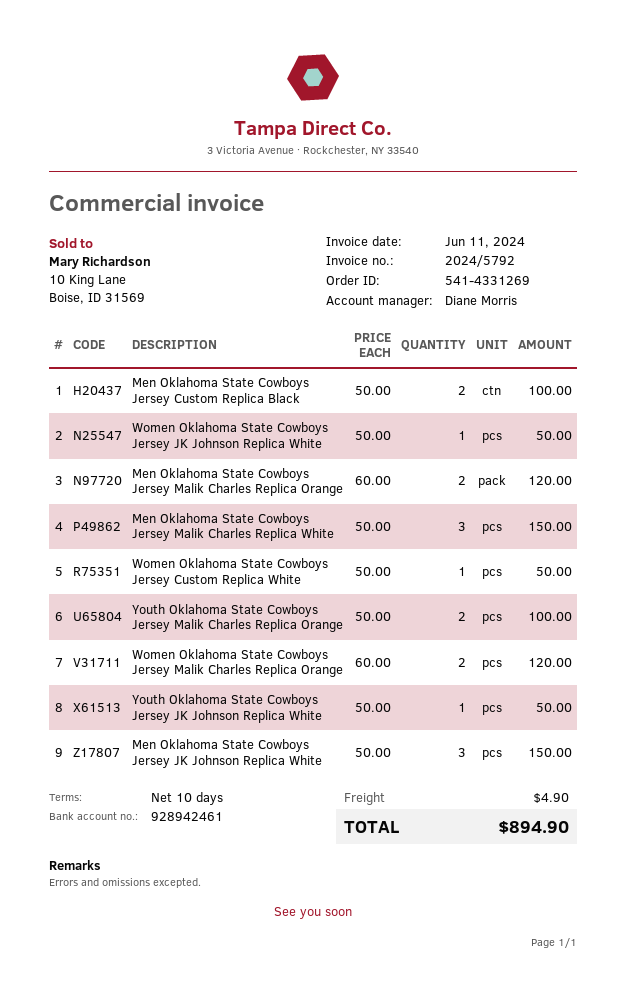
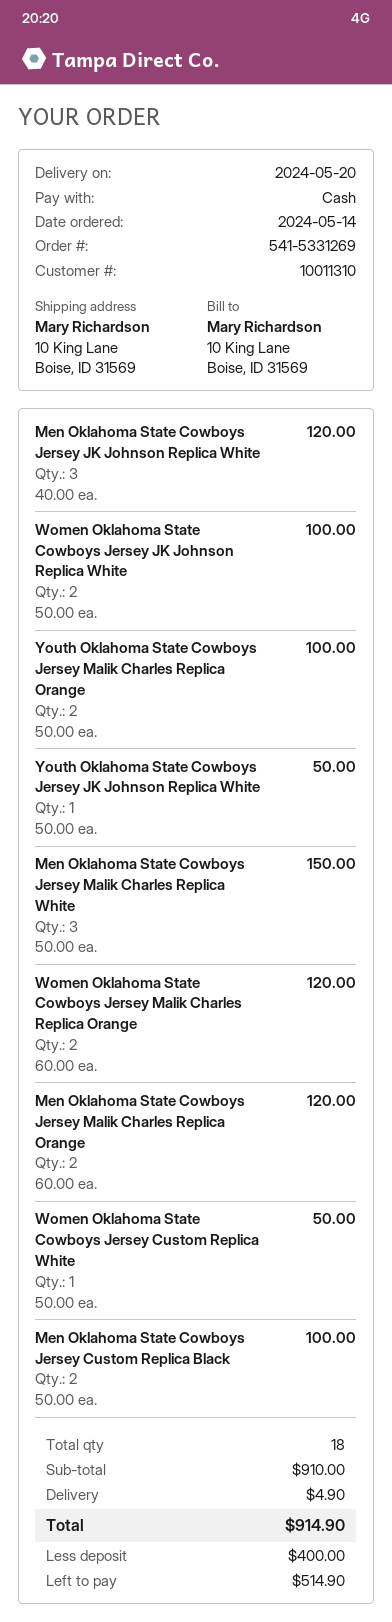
order number: 541-4331269 -> 541-5331269
Women Oklahoma State Cowboys Jersey JK Johnson Replica White: 1 x 50.00 = 50.00 -> 2 x 50.00 = 100.00
Men Oklahoma State Cowboys Jersey JK Johnson Replica White: 3 x 50.00 = 150.00 -> 3 x 40.00 = 120.00
total: 894.90 -> 914.90

